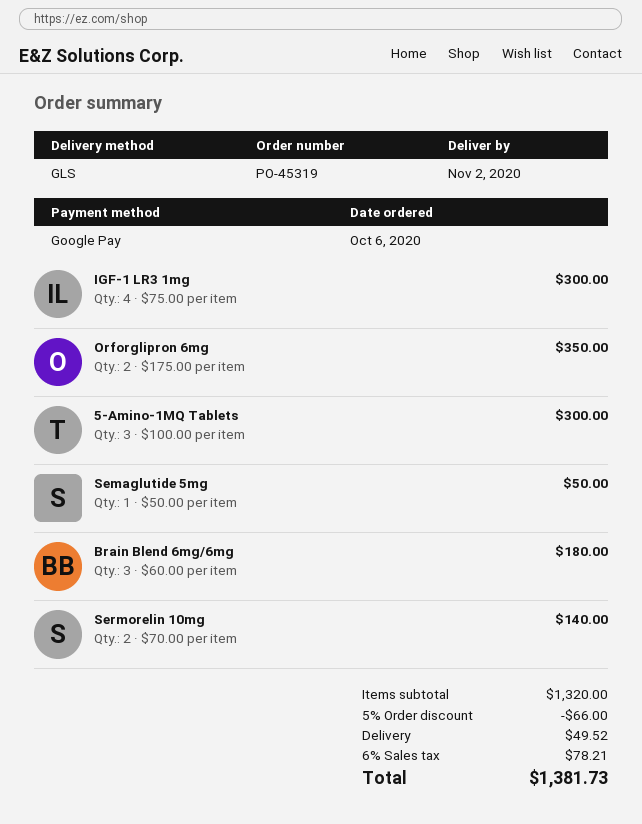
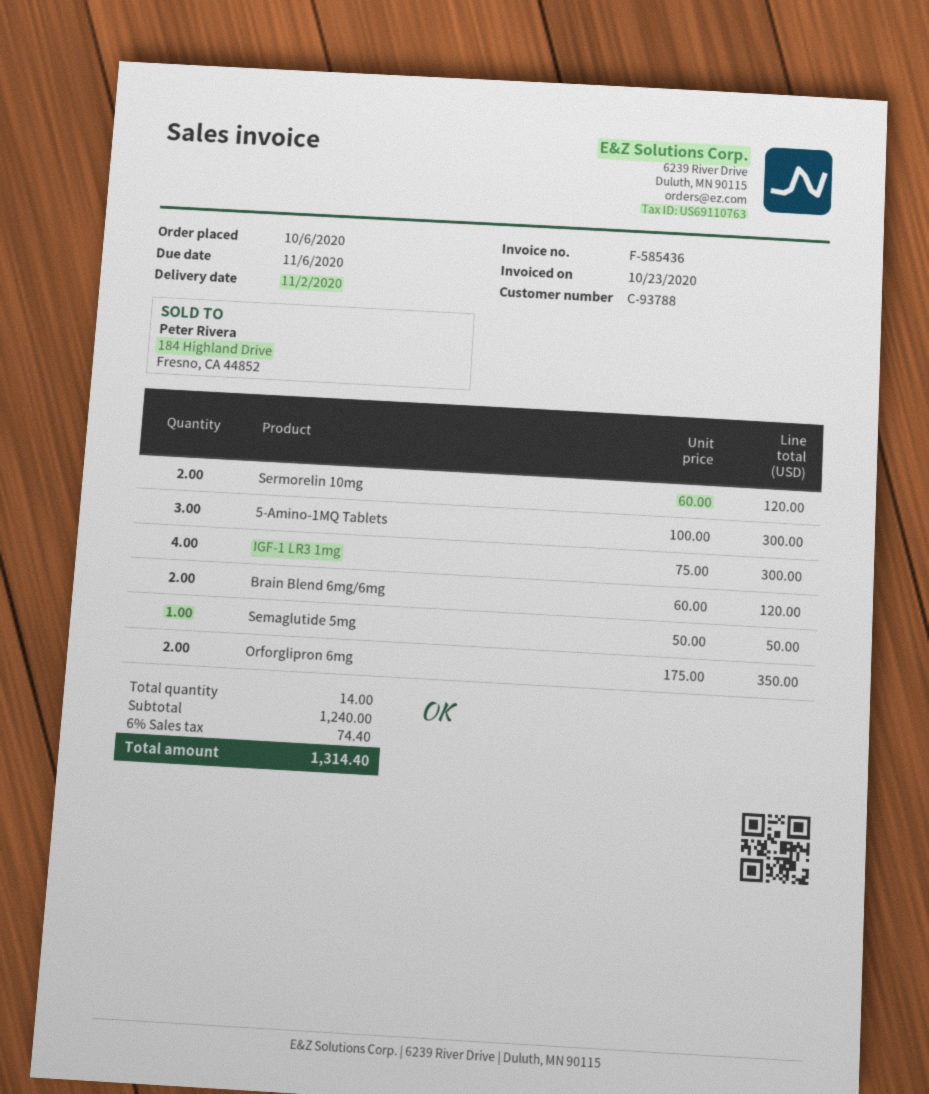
Brain Blend 6mg/6mg: 3 x 60.00 = 180.00 -> 2 x 60.00 = 120.00
Sermorelin 10mg: 2 x 70.00 = 140.00 -> 2 x 60.00 = 120.00
subtotal: 1320.00 -> 1240.00
discount: 5% = 66.00 -> none
shipping: 49.52 -> none
tax: 6% = 78.21 -> 6% = 74.40
total: 1381.73 -> 1314.40

